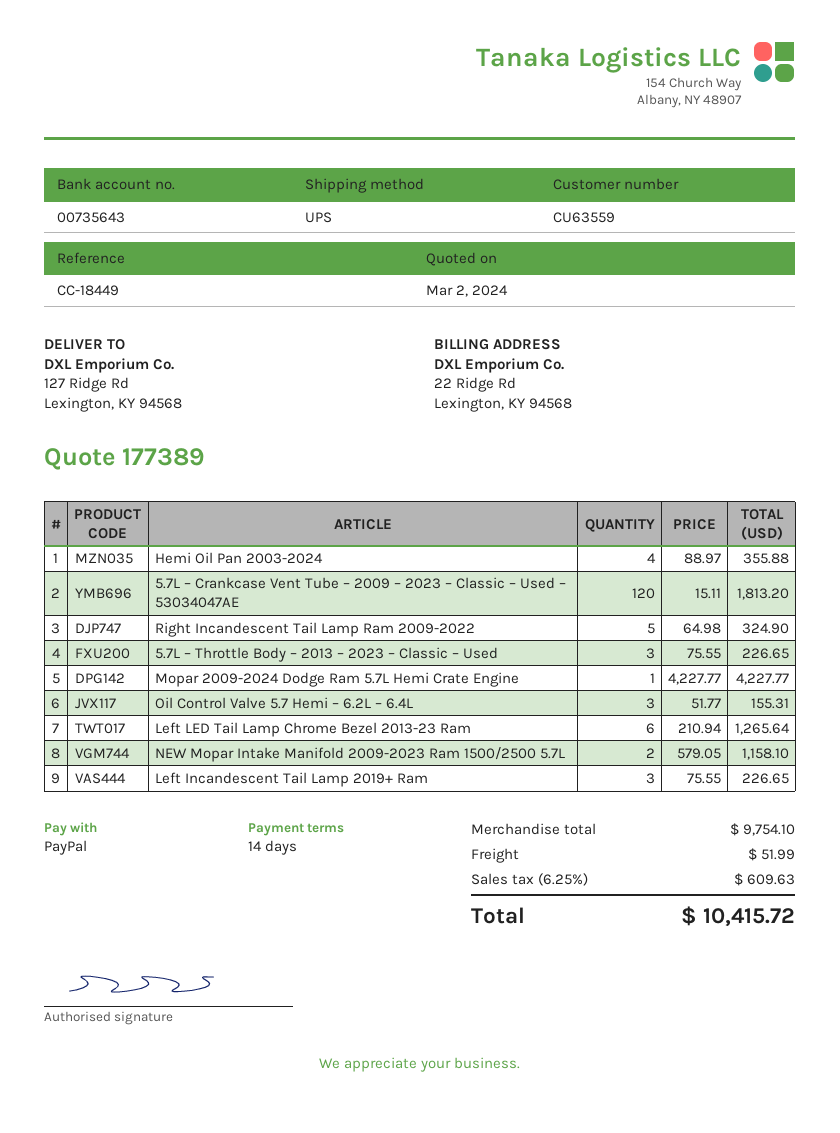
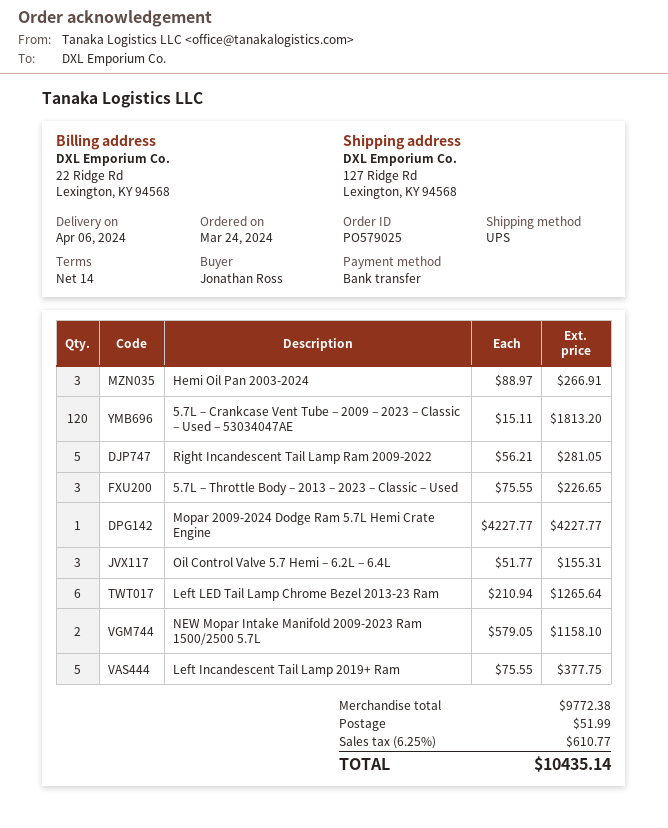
payment method: PayPal -> bank transfer
Hemi Oil Pan 2003-2024: 4 x 88.97 = 355.88 -> 3 x 88.97 = 266.91
Right Incandescent Tail Lamp Ram 2009-2022: 5 x 64.98 = 324.90 -> 5 x 56.21 = 281.05
Left Incandescent Tail Lamp 2019+ Ram: 3 x 75.55 = 226.65 -> 5 x 75.55 = 377.75
subtotal: 9754.10 -> 9772.38
tax: 6.25% = 609.63 -> 6.25% = 610.77
total: 10415.72 -> 10435.14

